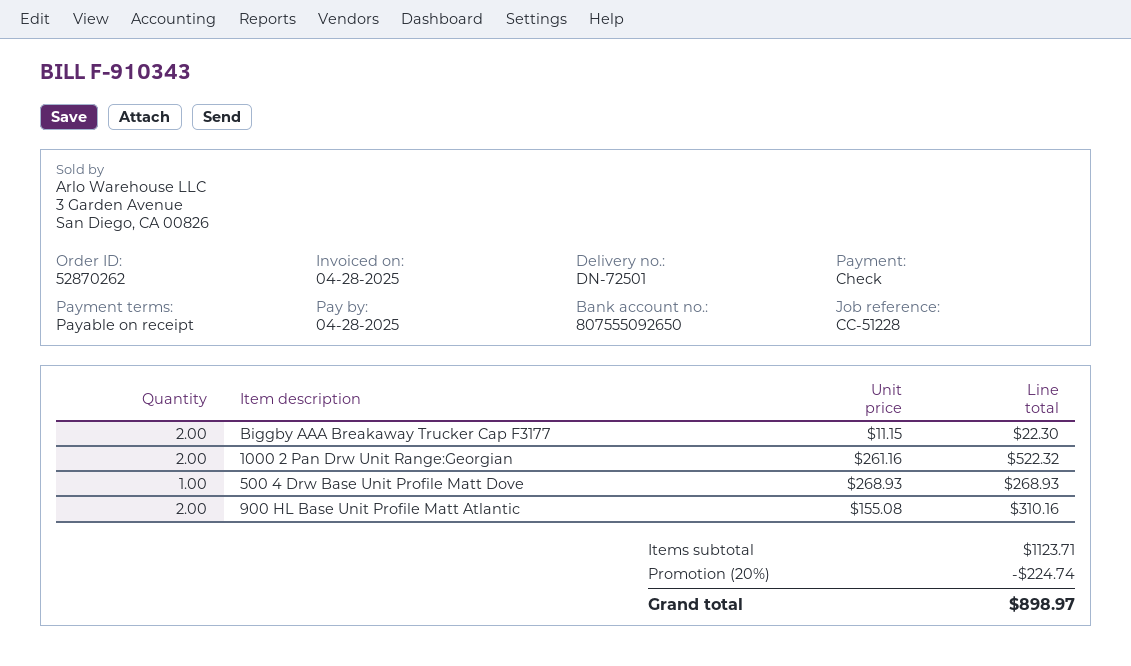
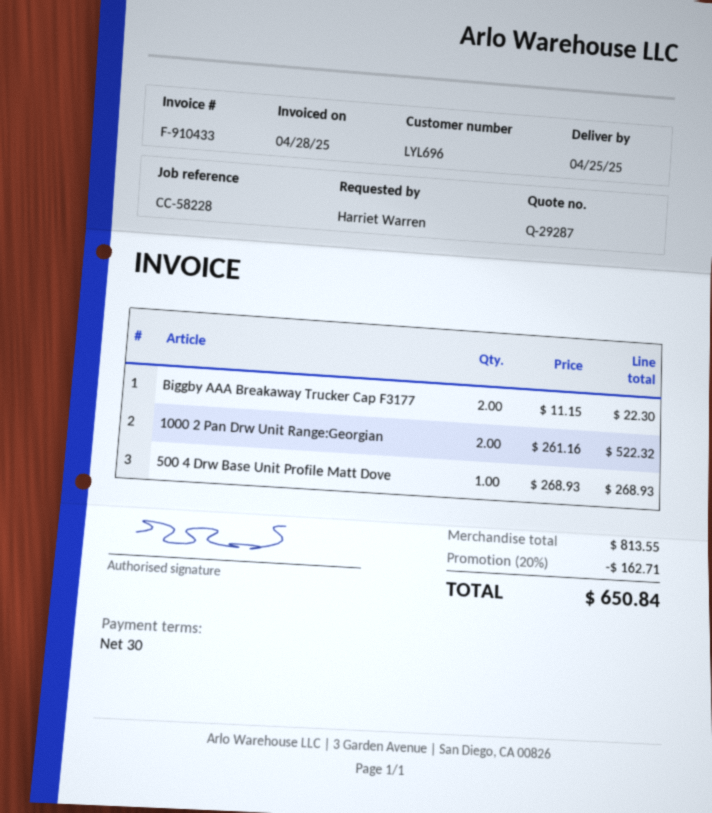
invoice number: F-910343 -> F-910433
payment terms: on receipt -> 30 days
reference: CC-51228 -> CC-58228
900 HL Base Unit Profile Matt Atlantic: 2 x 155.08 = 310.16 -> none
subtotal: 1123.71 -> 813.55
discount: 20% = 224.74 -> 20% = 162.71
total: 898.97 -> 650.84

